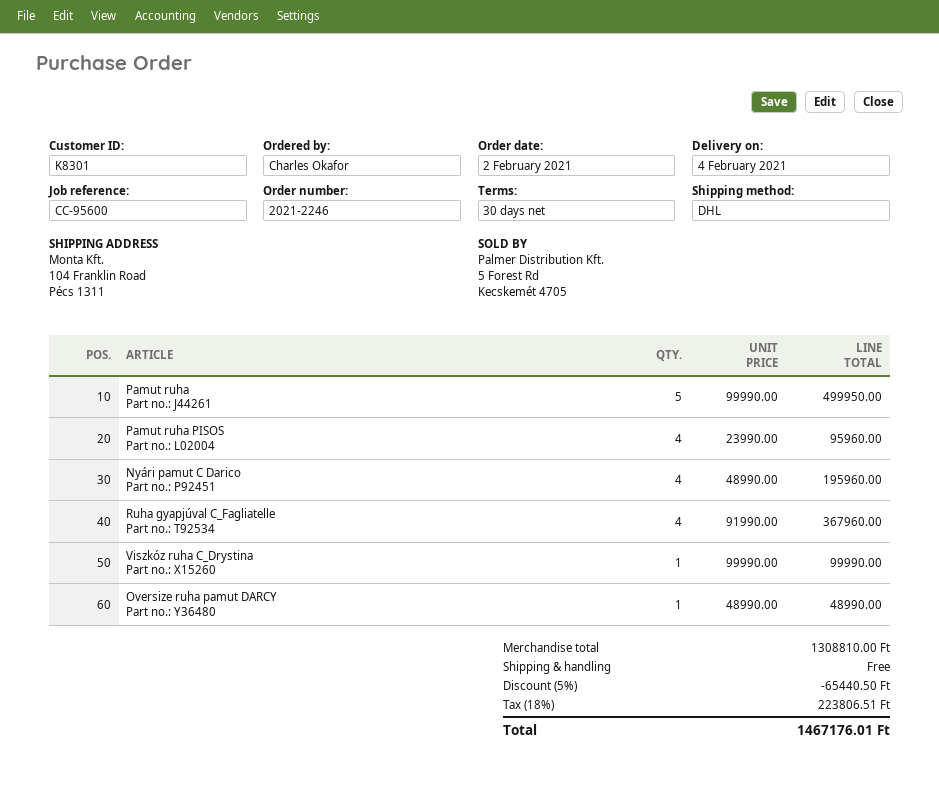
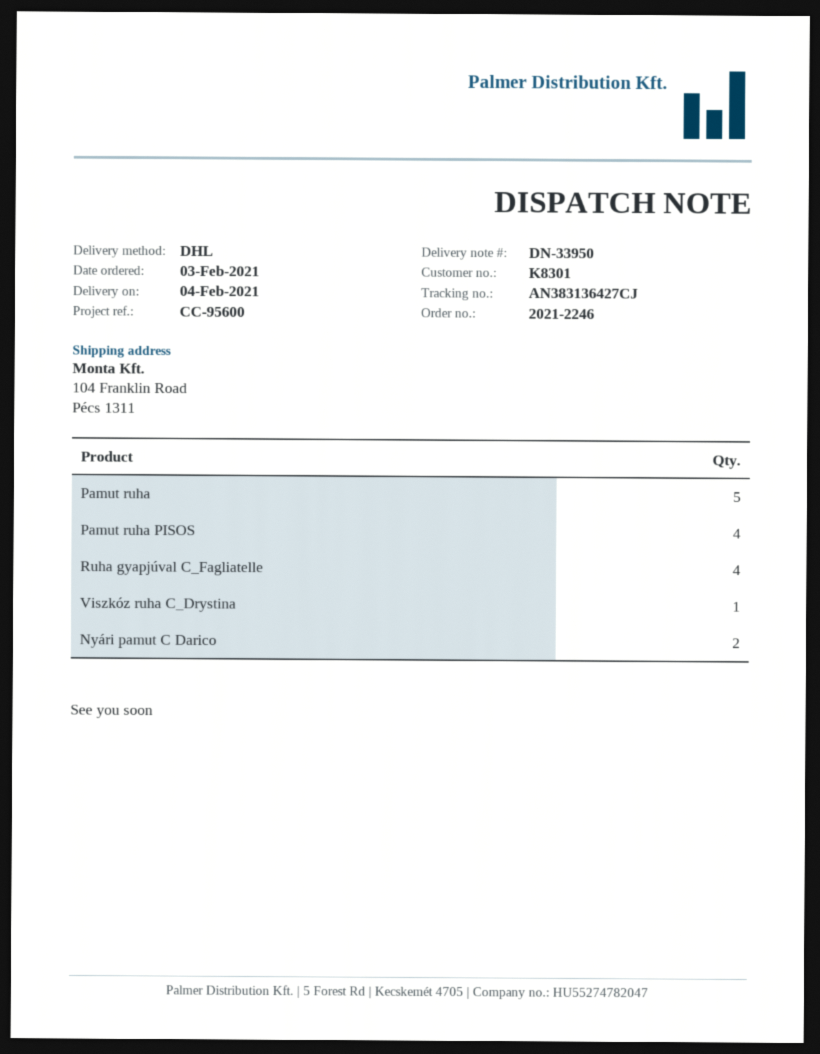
order date: 2021-02-02 -> 2021-02-03
Nyári pamut C Darico: 4 -> 2
Oversize ruha pamut DARCY: 1 -> none

